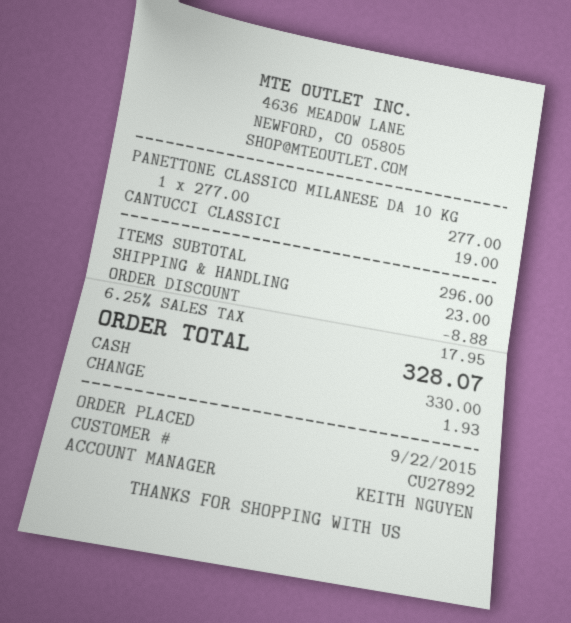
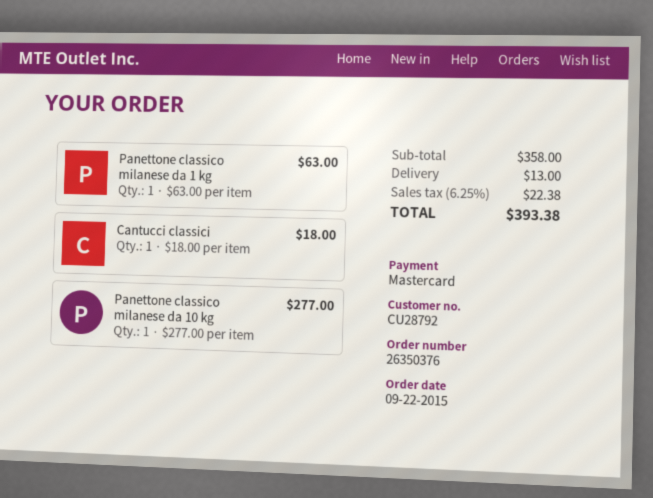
customer number: CU27892 -> CU28792
payment method: cash -> Mastercard
CANTUCCI CLASSICI: 1 x 19.00 = 19.00 -> 1 x 18.00 = 18.00
Panettone classico milanese da 1 kg: none -> 1 x 63.00 = 63.00
subtotal: 296.00 -> 358.00
discount: 8.88 -> none
shipping: 23.00 -> 13.00
tax: 6.25% = 17.95 -> 6.25% = 22.38
total: 328.07 -> 393.38

